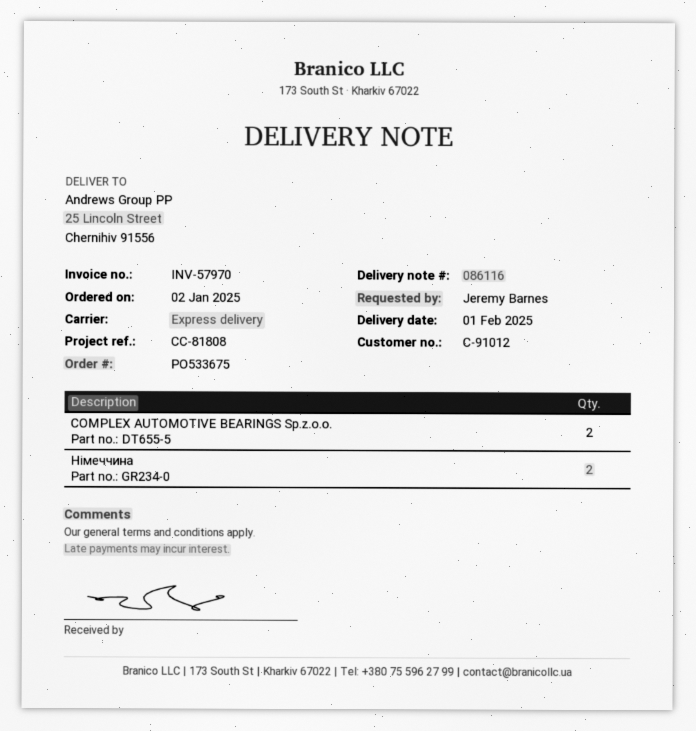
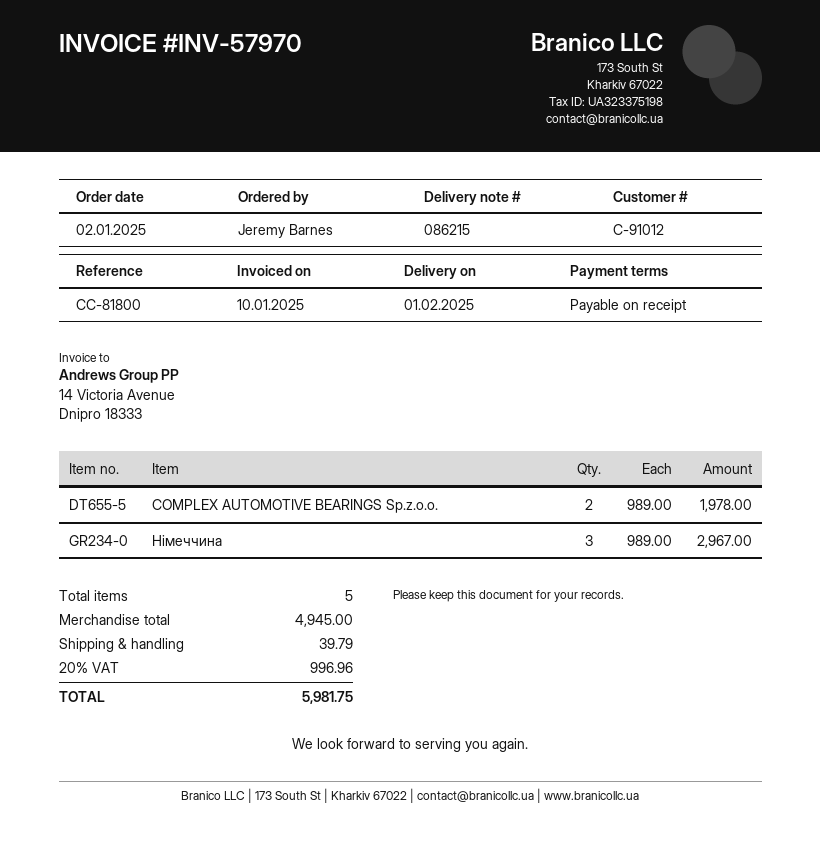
delivery note number: 086116 -> 086215
reference: CC-81808 -> CC-81800
Німеччина: 2 -> 3

